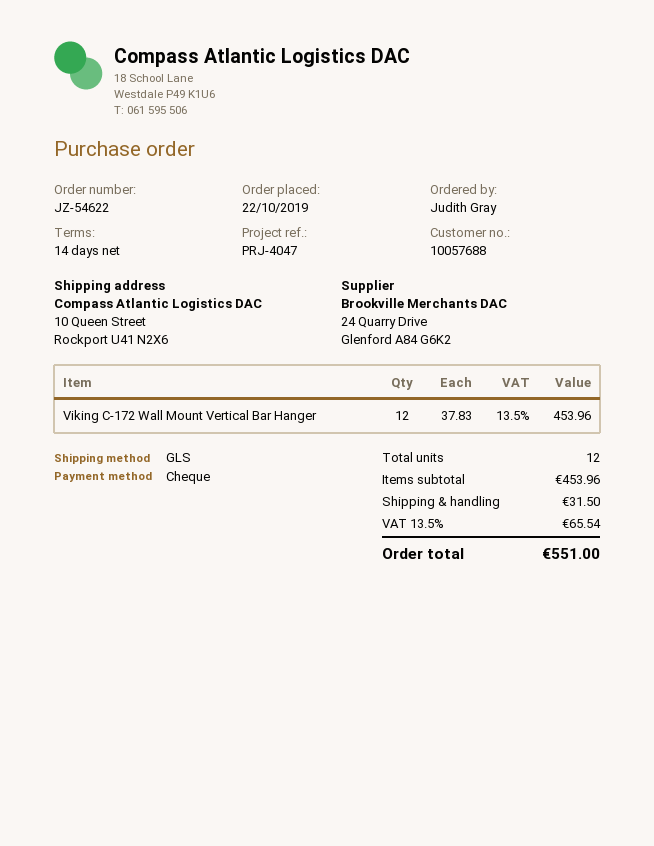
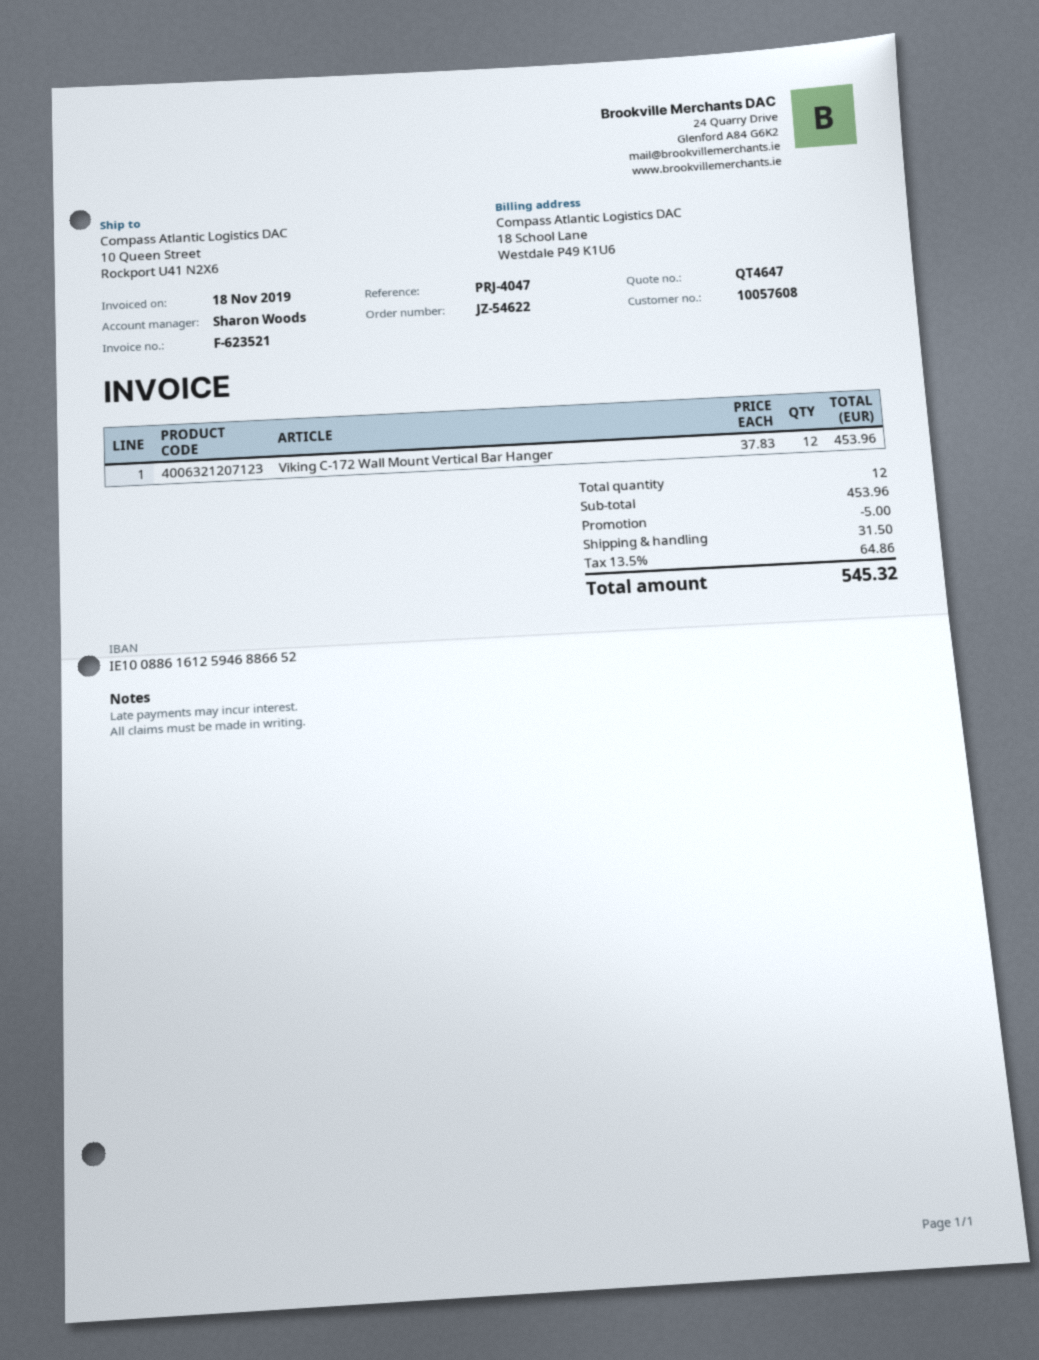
customer number: 10057688 -> 10057608
discount: none -> 5.00
tax: 13.5% = 65.54 -> 13.5% = 64.86
total: 551.00 -> 545.32

